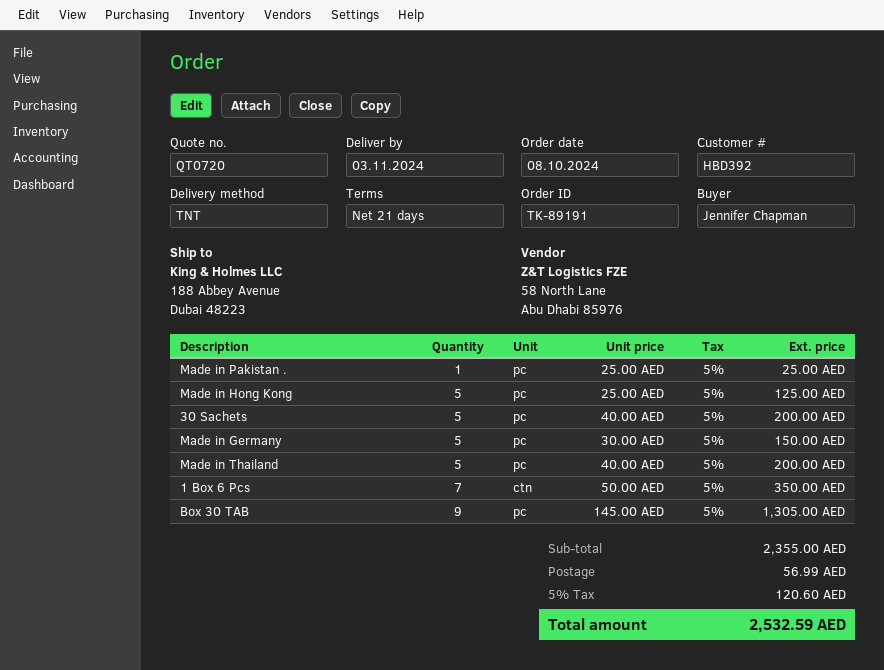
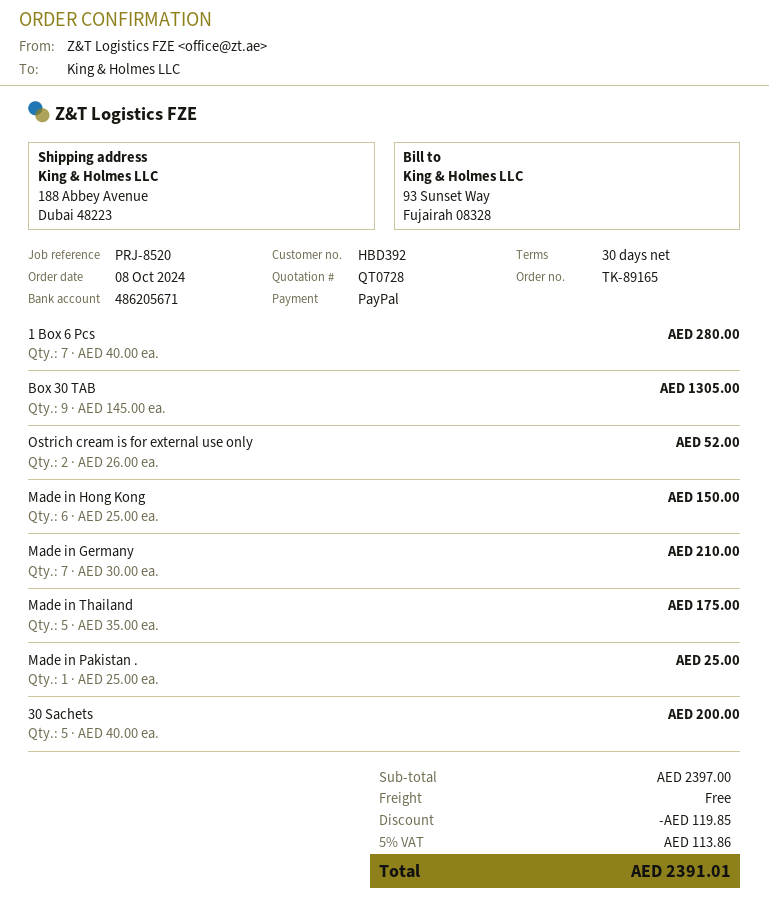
quote number: QT0720 -> QT0728
order number: TK-89191 -> TK-89165
payment terms: 21 days -> 30 days
Made in Hong Kong: 5 x 25.00 = 125.00 -> 6 x 25.00 = 150.00
Made in Germany: 5 x 30.00 = 150.00 -> 7 x 30.00 = 210.00
Made in Thailand: 5 x 40.00 = 200.00 -> 5 x 35.00 = 175.00
1 Box 6 Pcs: 7 x 50.00 = 350.00 -> 7 x 40.00 = 280.00
Ostrich cream is for external use only: none -> 2 x 26.00 = 52.00
subtotal: 2355.00 -> 2397.00
discount: none -> 119.85
shipping: 56.99 -> 0.00
tax: 5% = 120.60 -> 5% = 113.86
total: 2532.59 -> 2391.01

